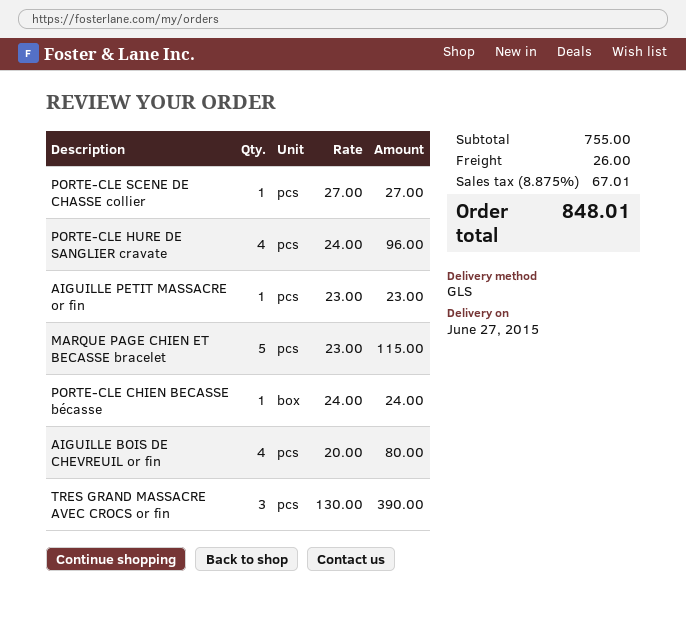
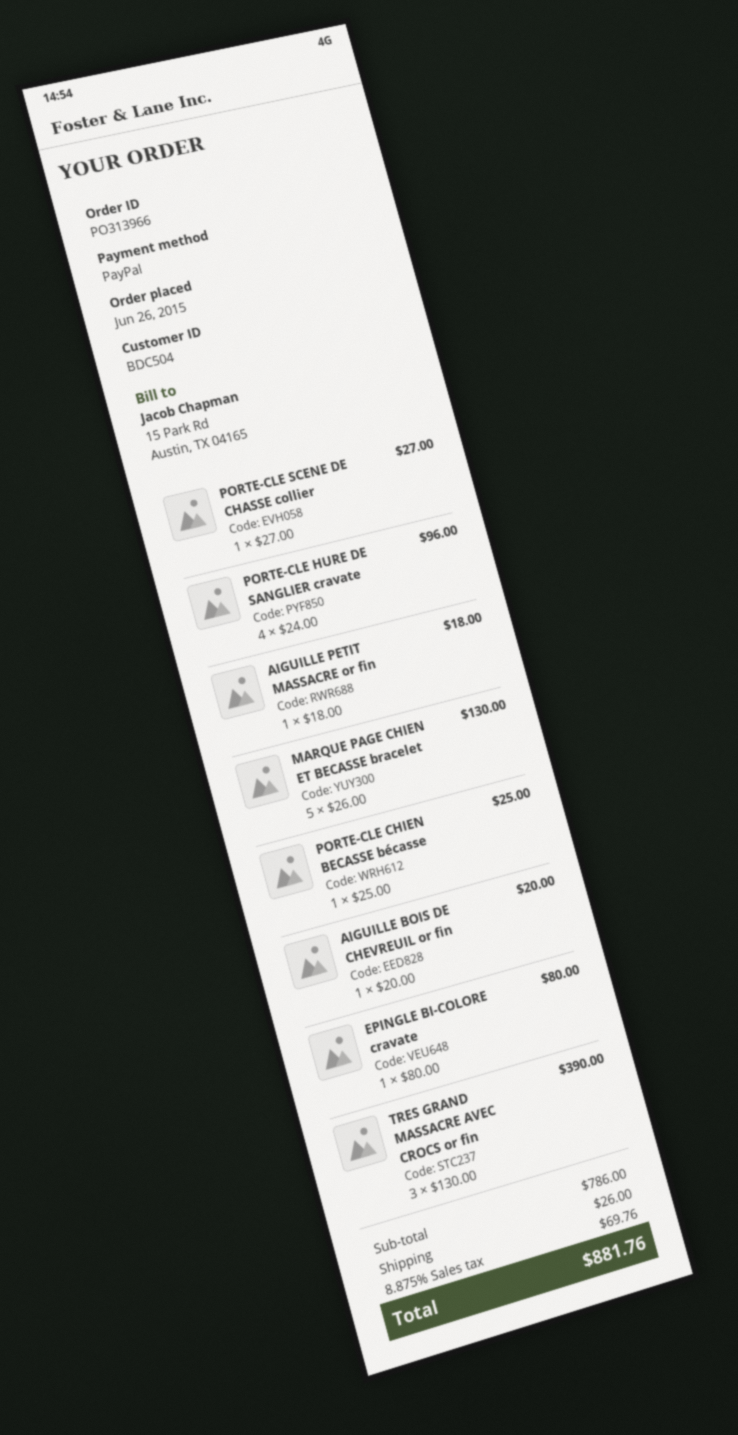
AIGUILLE PETIT MASSACRE or fin: 1 x 23.00 = 23.00 -> 1 x 18.00 = 18.00
MARQUE PAGE CHIEN ET BECASSE bracelet: 5 x 23.00 = 115.00 -> 5 x 26.00 = 130.00
PORTE-CLE CHIEN BECASSE bécasse: 1 x 24.00 = 24.00 -> 1 x 25.00 = 25.00
AIGUILLE BOIS DE CHEVREUIL or fin: 4 x 20.00 = 80.00 -> 1 x 20.00 = 20.00
EPINGLE BI-COLORE cravate: none -> 1 x 80.00 = 80.00
subtotal: 755.00 -> 786.00
tax: 8.875% = 67.01 -> 8.875% = 69.76
total: 848.01 -> 881.76

